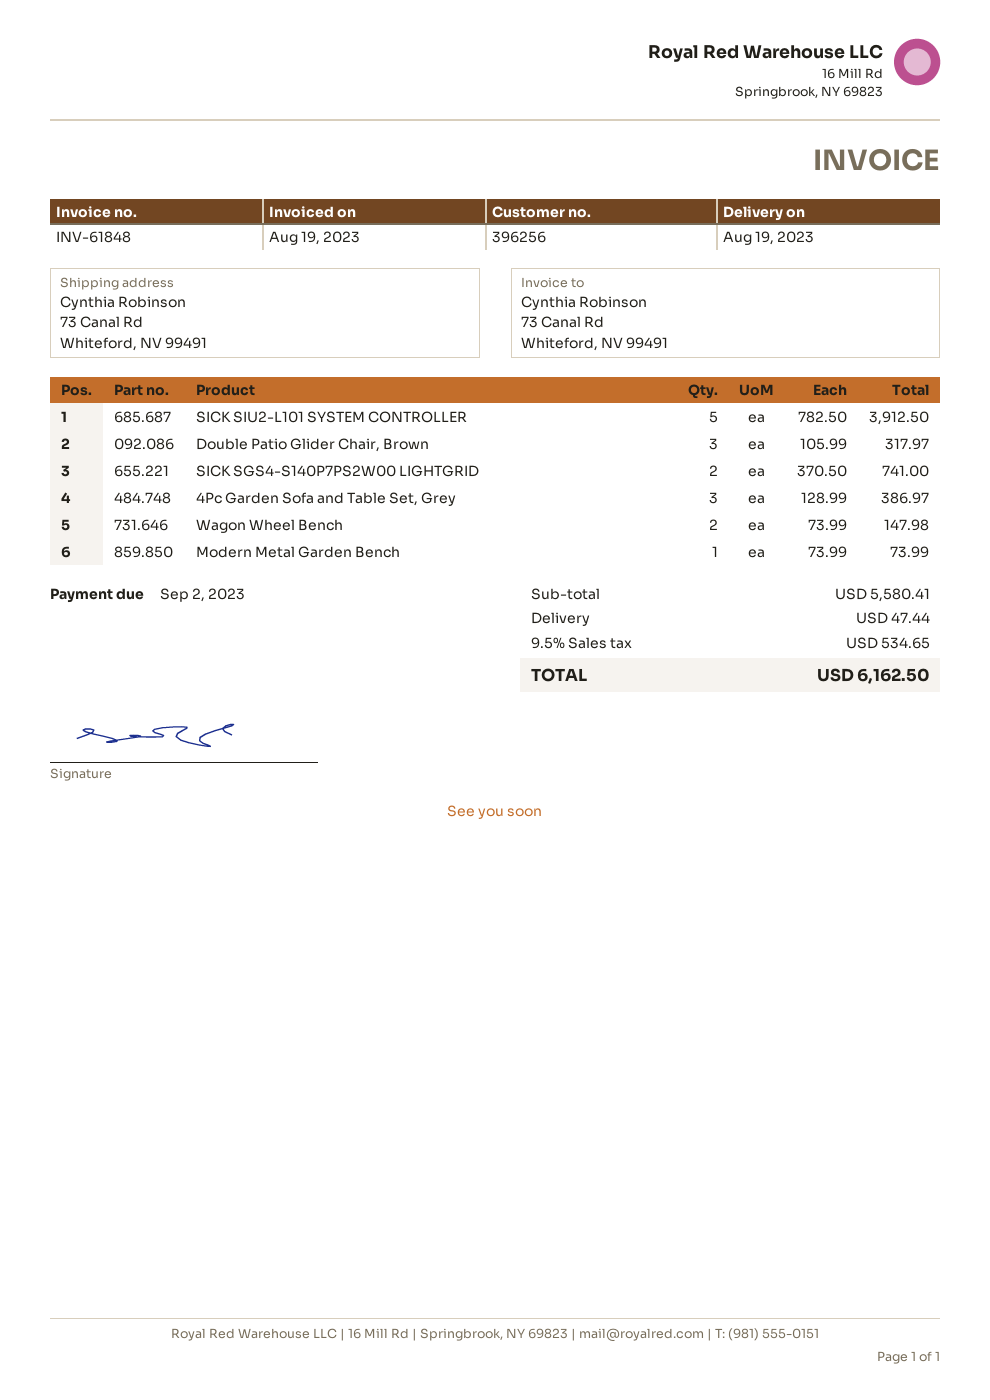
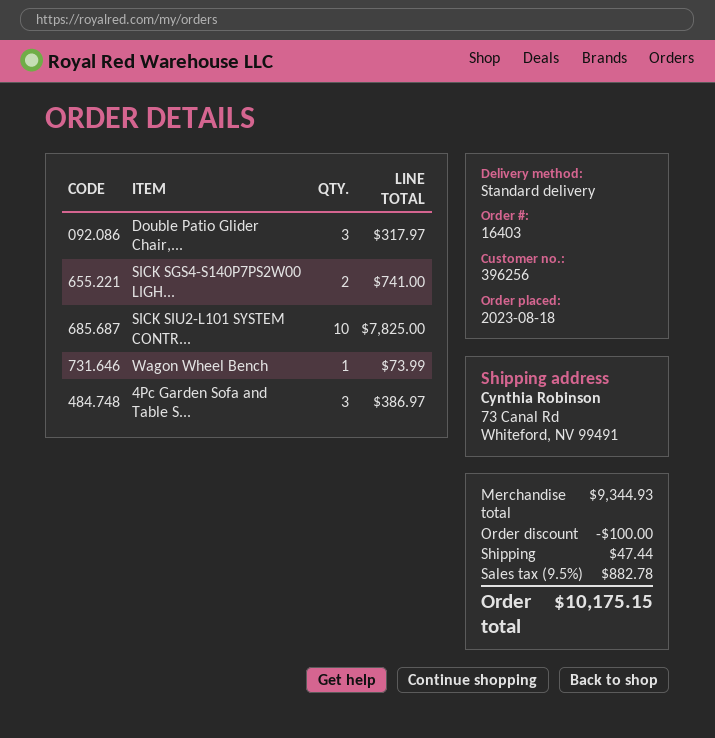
SICK SIU2-L101 SYSTEM CONTROLLER: 5 for 3912.50 -> 10 for 7825.00
Wagon Wheel Bench: 2 for 147.98 -> 1 for 73.99
Modern Metal Garden Bench: 1 for 73.99 -> none
subtotal: 5580.41 -> 9344.93
discount: none -> 100.00
tax: 9.5% = 534.65 -> 9.5% = 882.78
total: 6162.50 -> 10175.15

